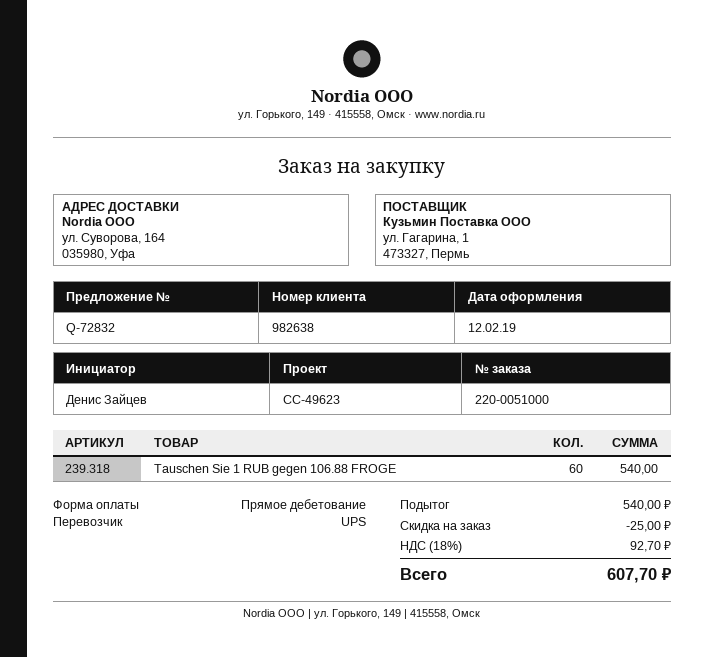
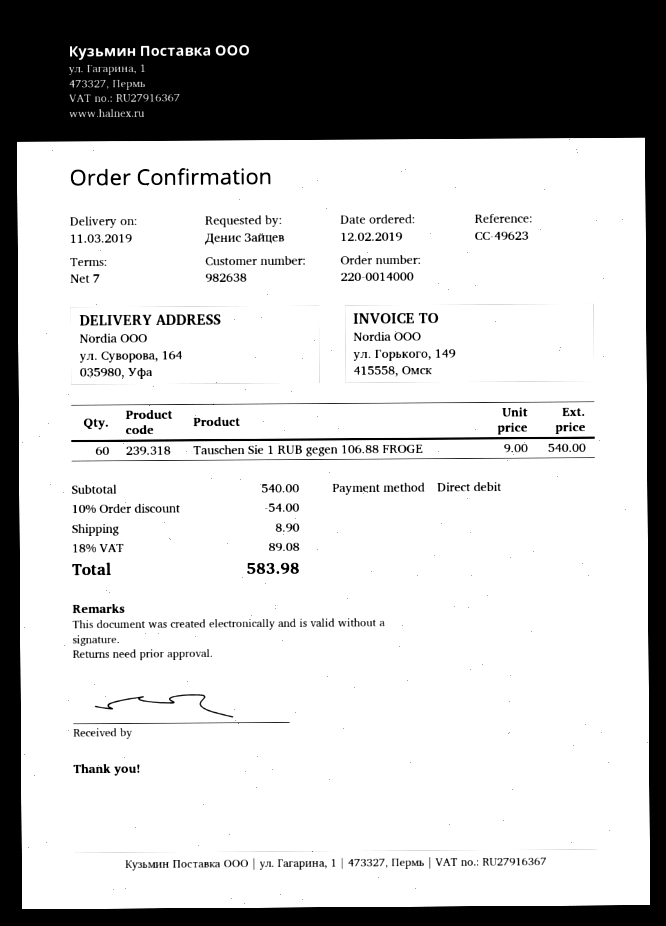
order number: 220-0051000 -> 220-0014000
discount: 25.00 -> 54.00
shipping: none -> 8.90
tax: 18% = 92.70 -> 18% = 89.08
total: 607.70 -> 583.98

